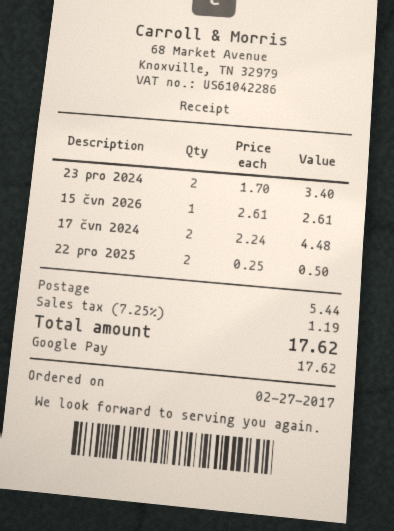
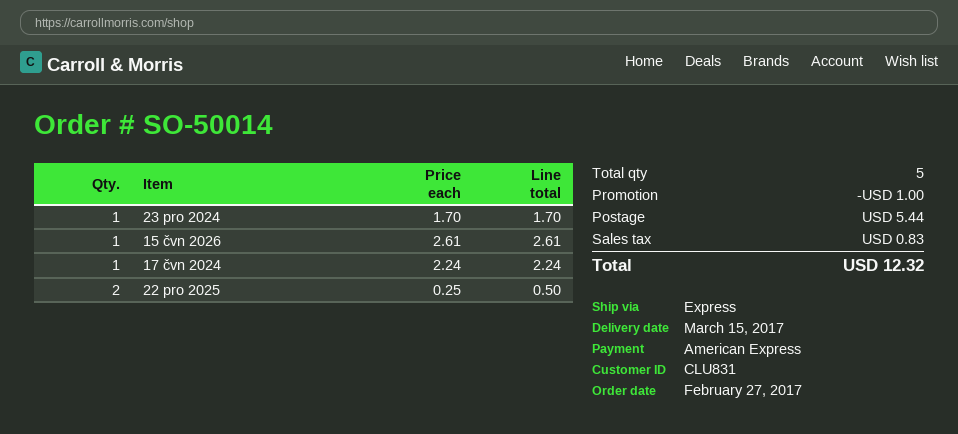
payment method: Google Pay -> American Express
23 pro 2024: 2 x 1.70 = 3.40 -> 1 x 1.70 = 1.70
17 čvn 2024: 2 x 2.24 = 4.48 -> 1 x 2.24 = 2.24
discount: none -> 1.00
tax: 1.19 -> 0.83
total: 17.62 -> 12.32

